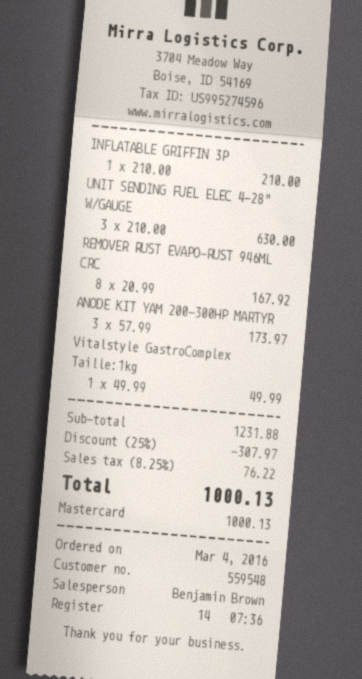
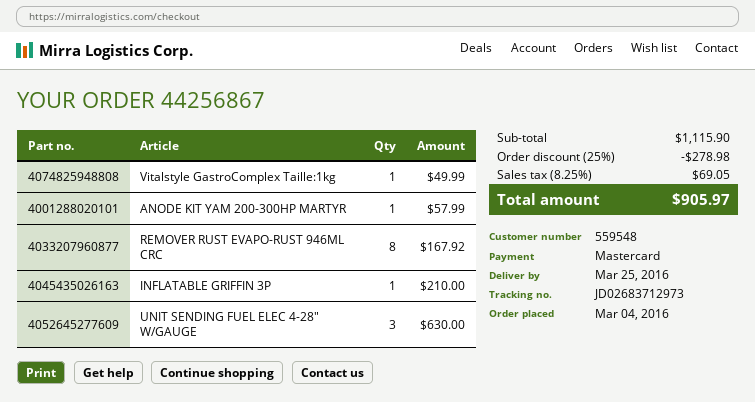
ANODE KIT YAM 200-300HP MARTYR: 3 for 173.97 -> 1 for 57.99
subtotal: 1231.88 -> 1115.90
discount: 25% = 307.97 -> 25% = 278.98
tax: 8.25% = 76.22 -> 8.25% = 69.05
total: 1000.13 -> 905.97

